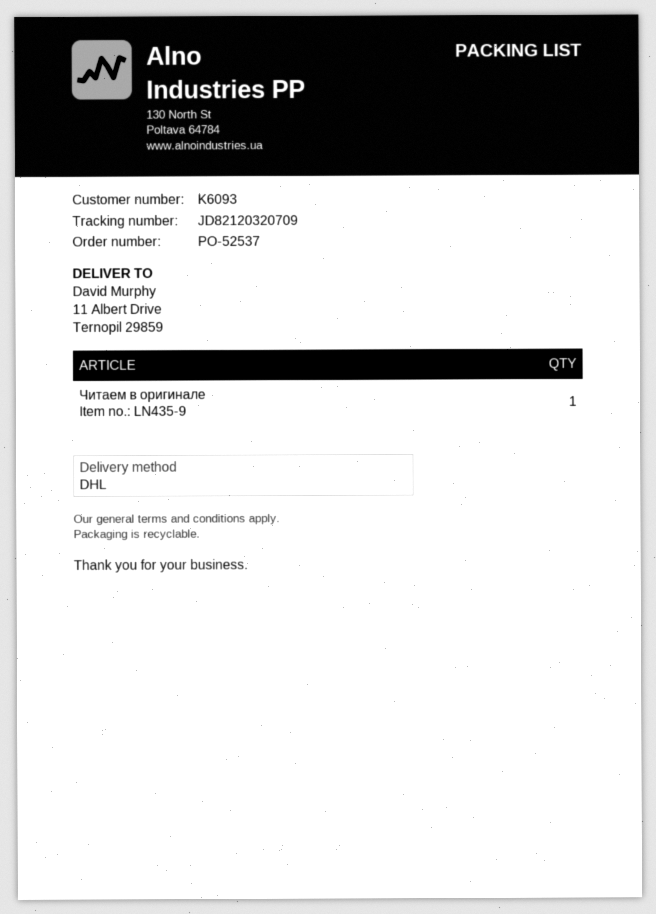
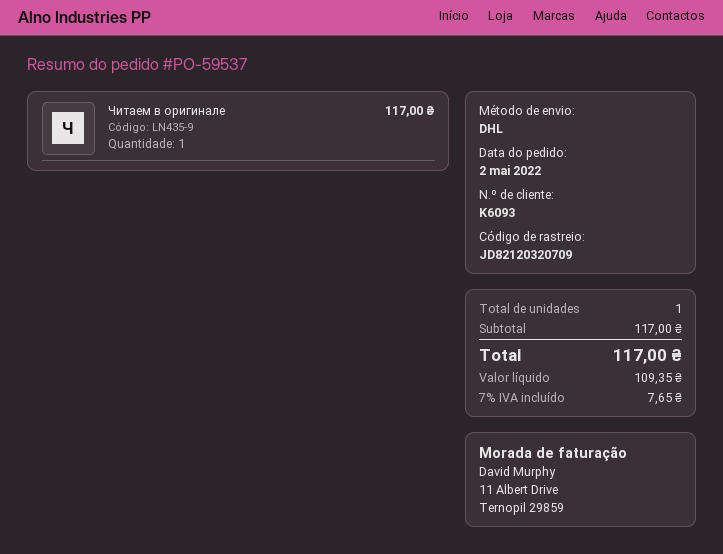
order number: PO-52537 -> PO-59537

